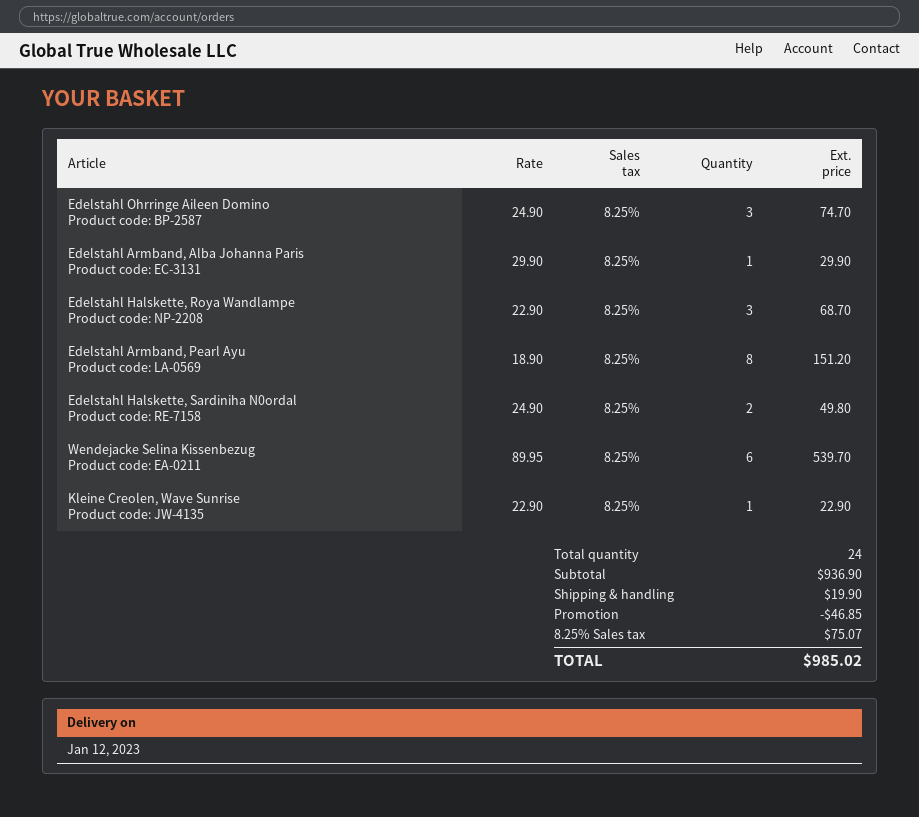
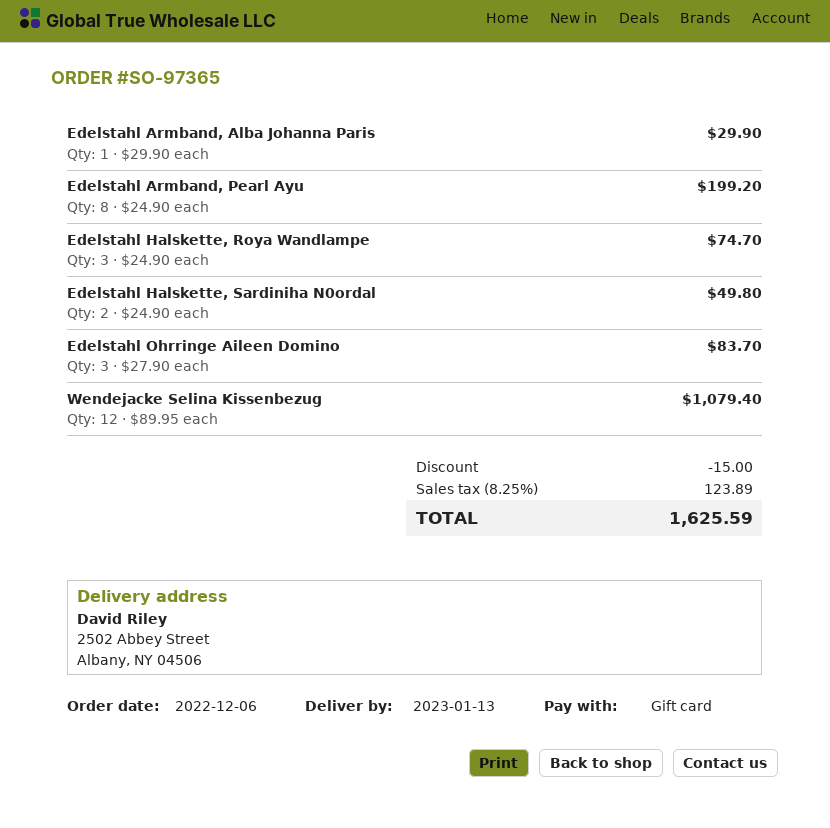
delivery date: 2023-01-12 -> 2023-01-13
Edelstahl Ohrringe Aileen Domino: 3 x 24.90 = 74.70 -> 3 x 27.90 = 83.70
Edelstahl Halskette, Roya Wandlampe: 3 x 22.90 = 68.70 -> 3 x 24.90 = 74.70
Edelstahl Armband, Pearl Ayu: 8 x 18.90 = 151.20 -> 8 x 24.90 = 199.20
Wendejacke Selina Kissenbezug: 6 x 89.95 = 539.70 -> 12 x 89.95 = 1079.40
Kleine Creolen, Wave Sunrise: 1 x 22.90 = 22.90 -> none
discount: 46.85 -> 15.00
shipping: 19.90 -> none
tax: 8.25% = 75.07 -> 8.25% = 123.89
total: 985.02 -> 1625.59

